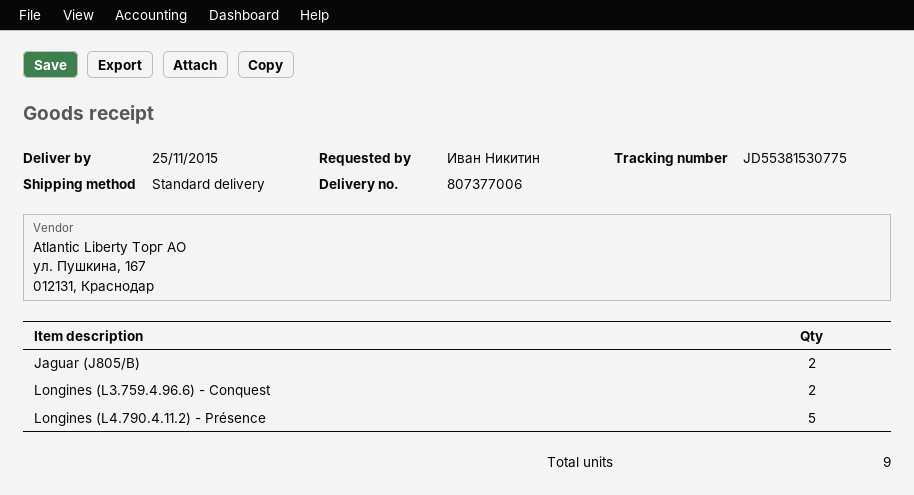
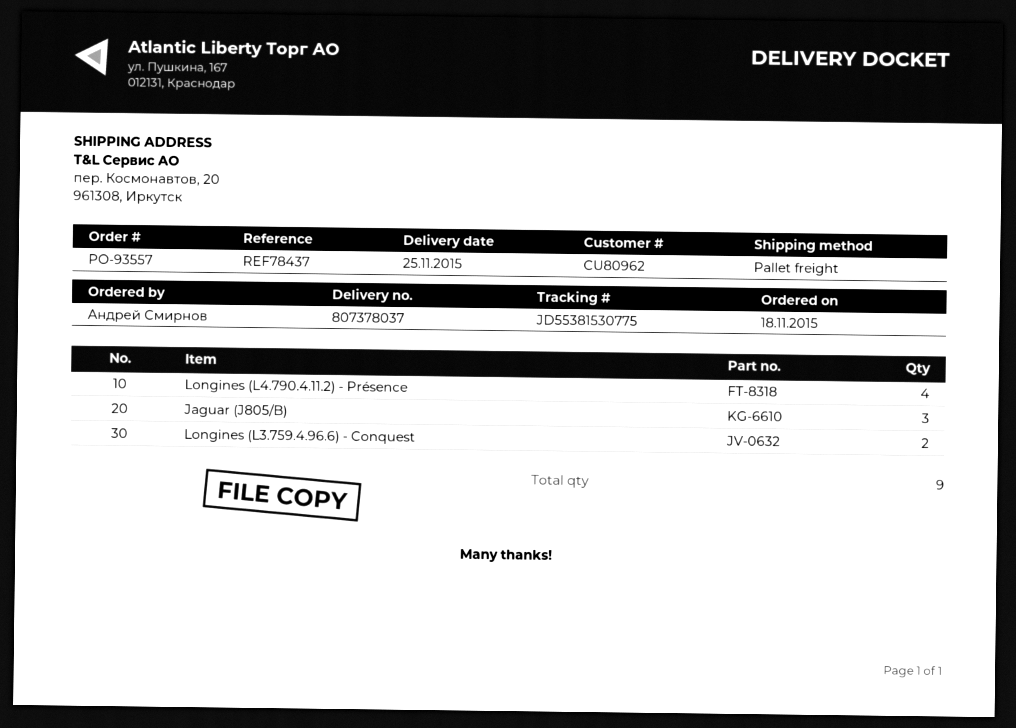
delivery note number: 807377006 -> 807378037
ordered by: Иван Никитин -> Андрей Смирнов
shipping method: standard -> pallet freight
Jaguar (J805/B): 2 -> 3
Longines (L4.790.4.11.2) - Présence: 5 -> 4

